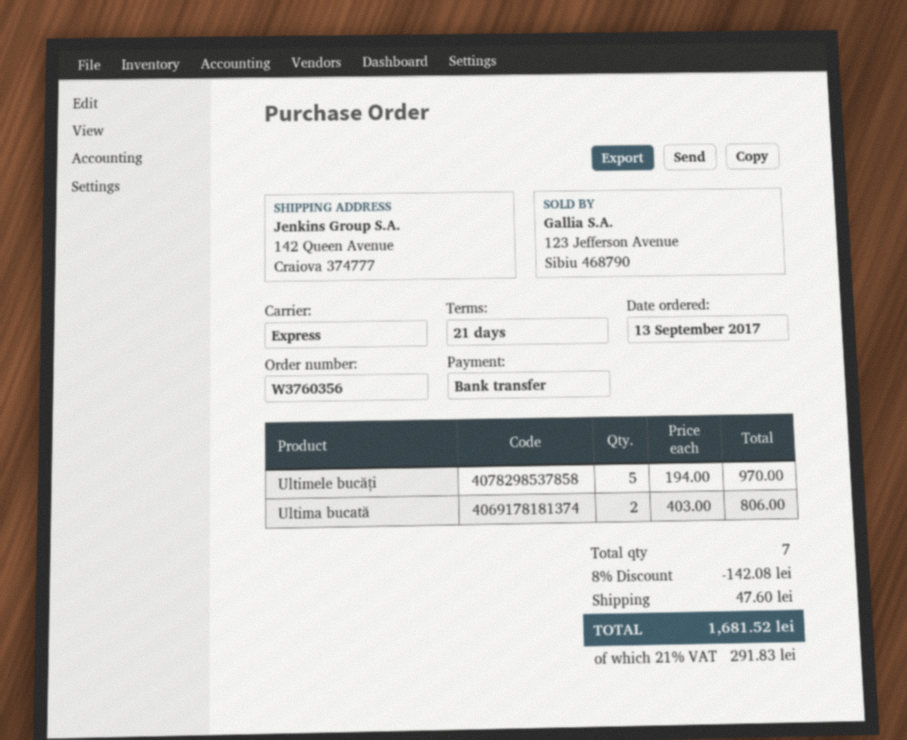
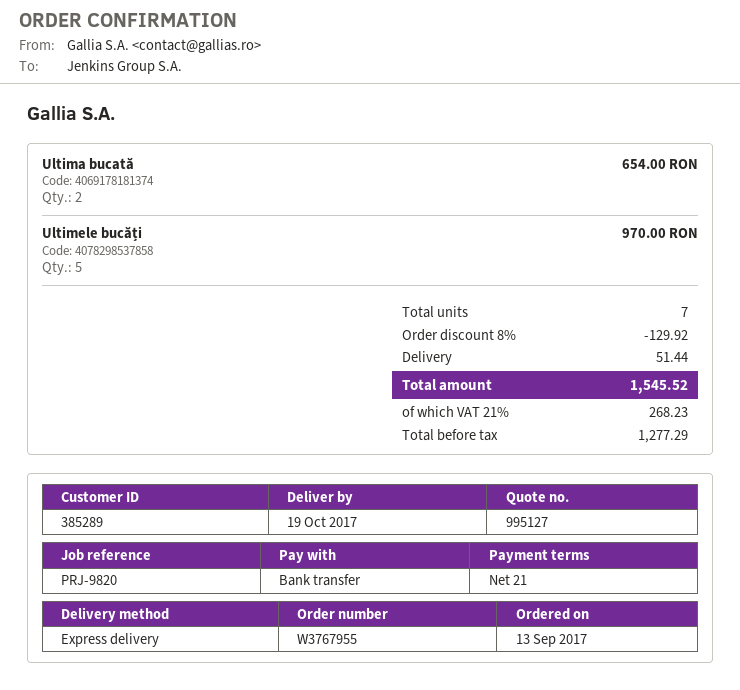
order number: W3760356 -> W3767955
Ultima bucată: 2 for 806.00 -> 2 for 654.00
discount: 8% = 142.08 -> 8% = 129.92
shipping: 47.60 -> 51.44
tax: 21% = 291.83 -> 21% = 268.23
total: 1681.52 -> 1545.52

